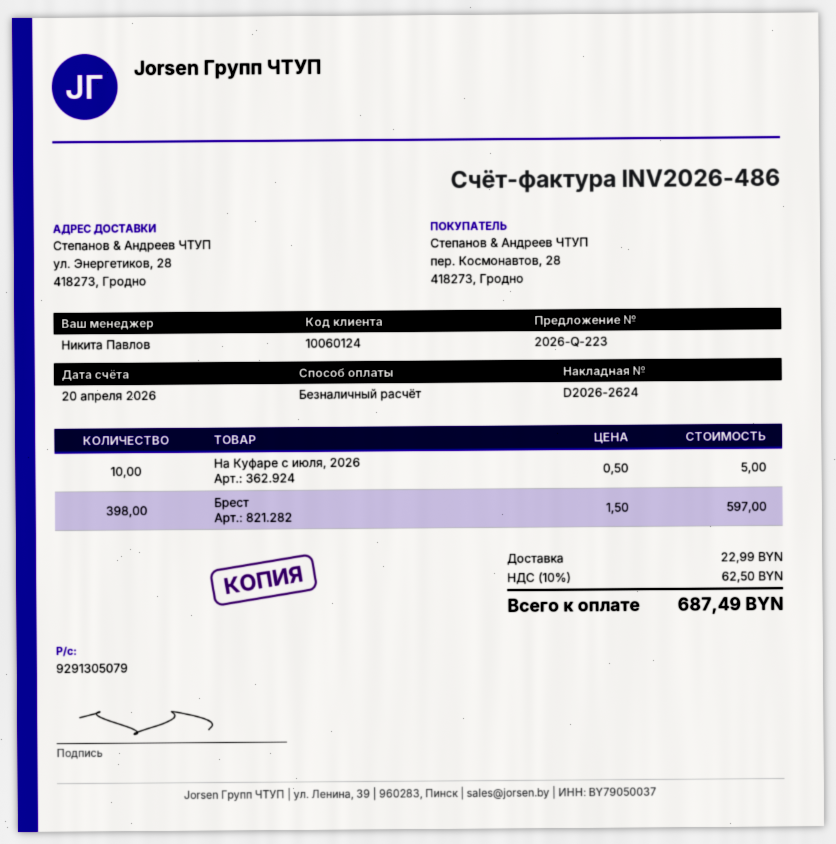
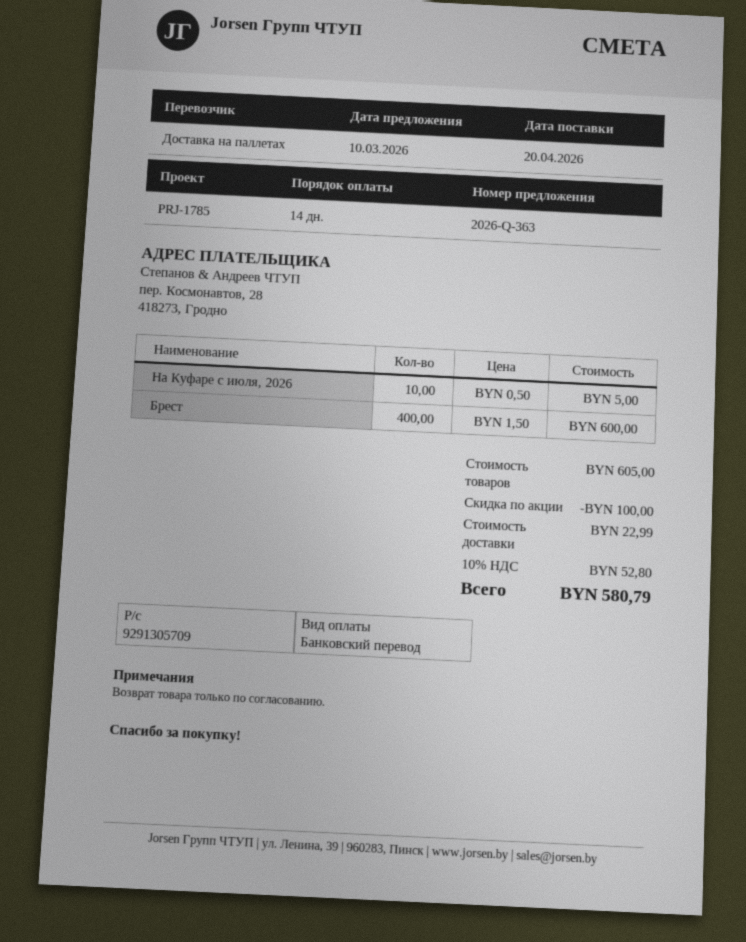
quote number: 2026-Q-223 -> 2026-Q-363
bank account: 9291305079 -> 9291305709
Брест: 398 x 1.50 = 597.00 -> 400 x 1.50 = 600.00
discount: none -> 100.00
tax: 10% = 62.50 -> 10% = 52.80
total: 687.49 -> 580.79

